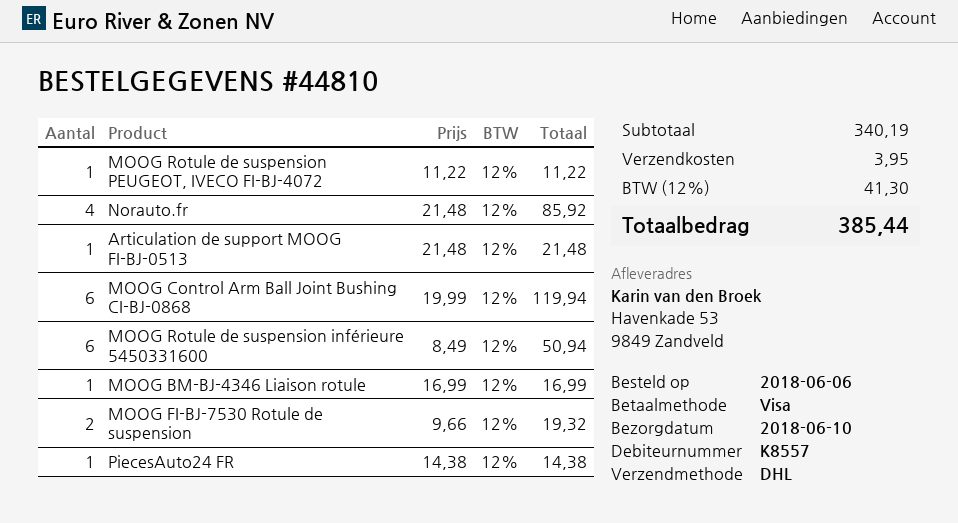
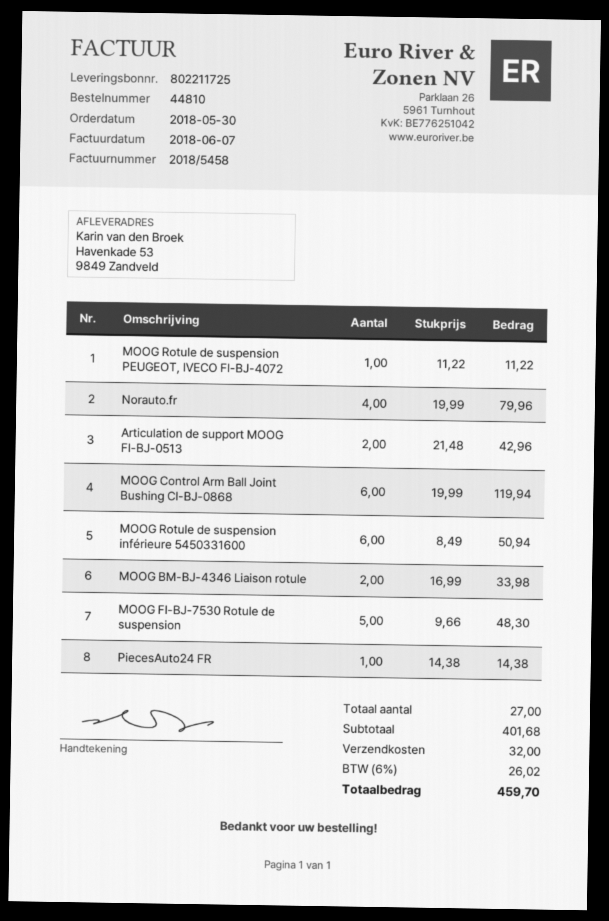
order date: 2018-06-06 -> 2018-05-30
Norauto.fr: 4 x 21.48 = 85.92 -> 4 x 19.99 = 79.96
Articulation de support MOOG FI-BJ-0513: 1 x 21.48 = 21.48 -> 2 x 21.48 = 42.96
MOOG BM-BJ-4346 Liaison rotule: 1 x 16.99 = 16.99 -> 2 x 16.99 = 33.98
MOOG FI-BJ-7530 Rotule de suspension: 2 x 9.66 = 19.32 -> 5 x 9.66 = 48.30
subtotal: 340.19 -> 401.68
shipping: 3.95 -> 32.00
tax: 12% = 41.30 -> 6% = 26.02
total: 385.44 -> 459.70

